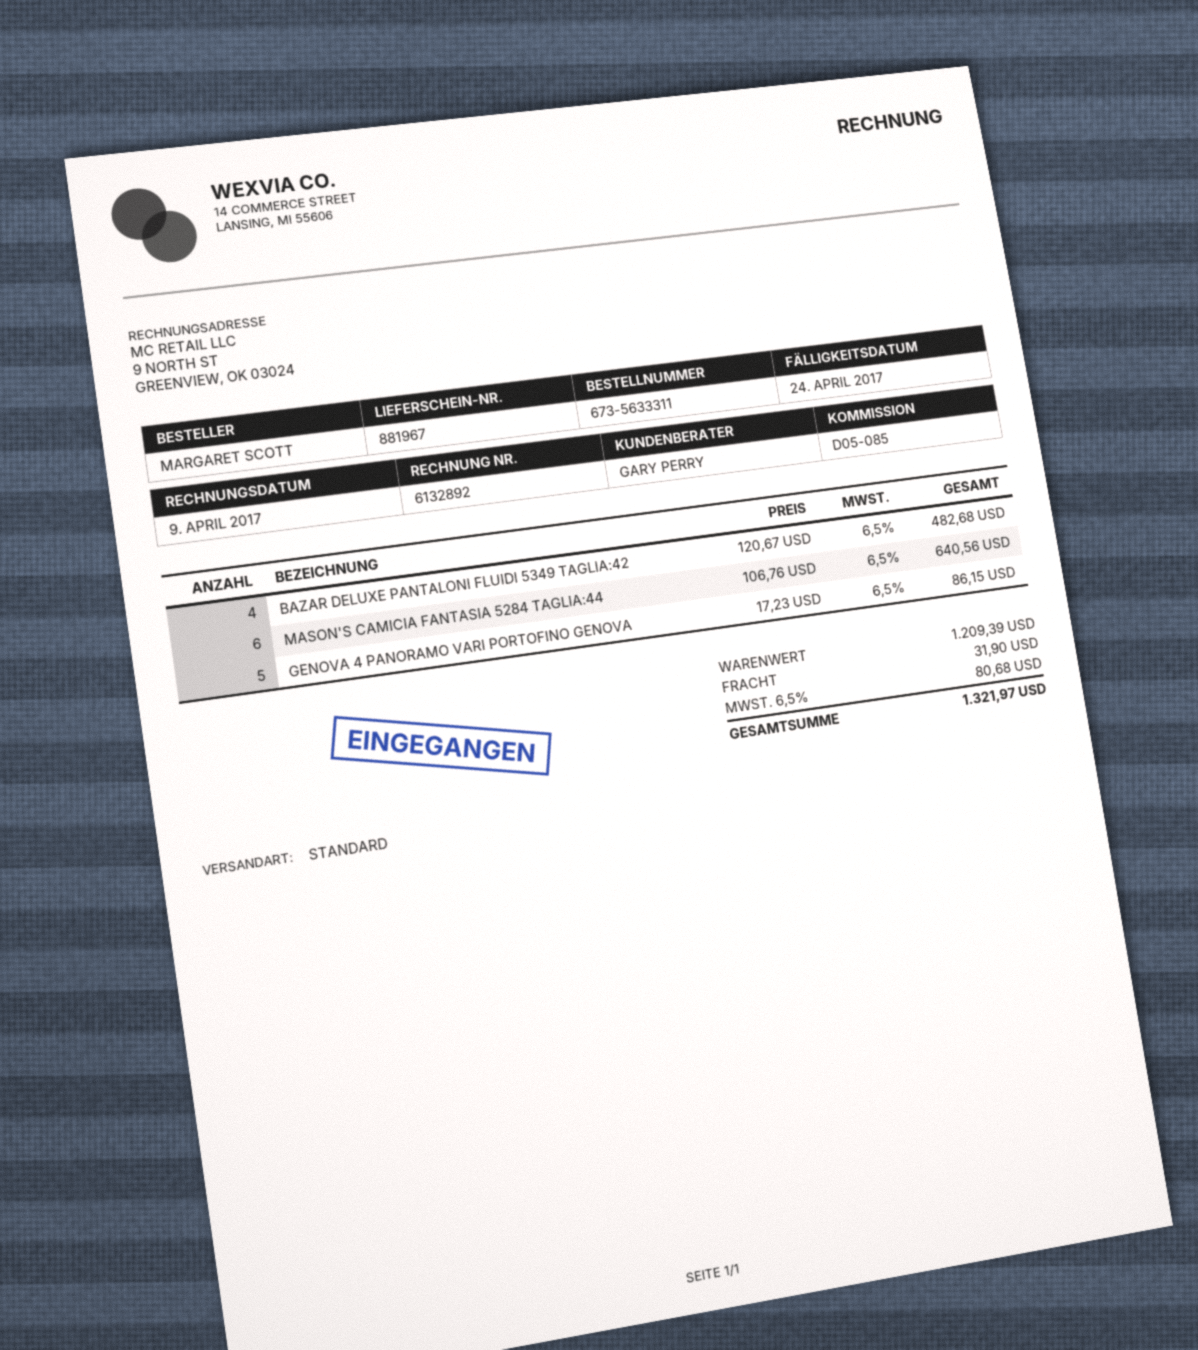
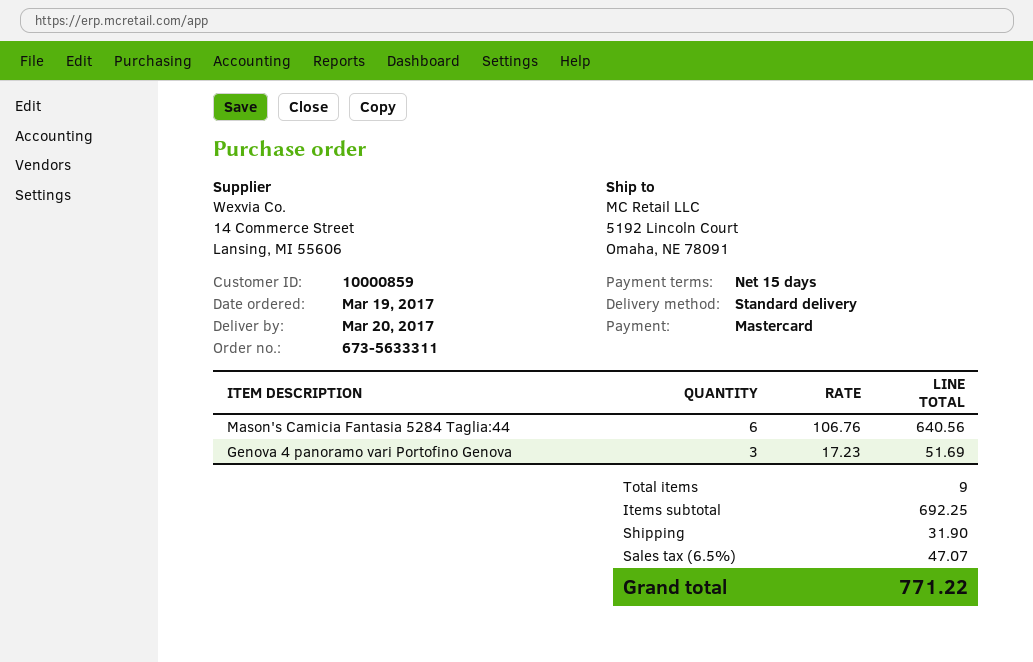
BAZAR DELUXE PANTALONI FLUIDI 5349 TAGLIA:42: 4 x 120.67 = 482.68 -> none
GENOVA 4 PANORAMO VARI PORTOFINO GENOVA: 5 x 17.23 = 86.15 -> 3 x 17.23 = 51.69
subtotal: 1209.39 -> 692.25
tax: 6.5% = 80.68 -> 6.5% = 47.07
total: 1321.97 -> 771.22

